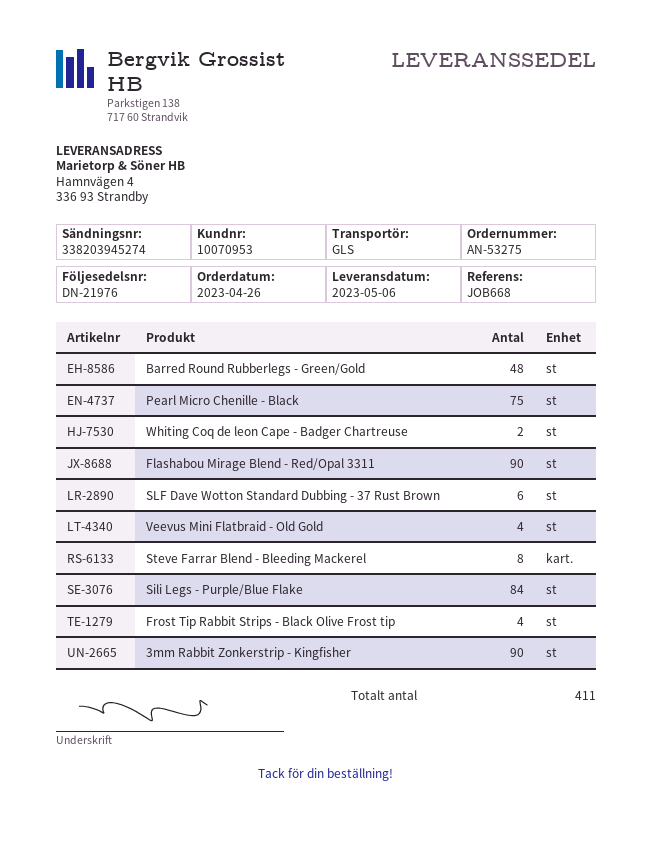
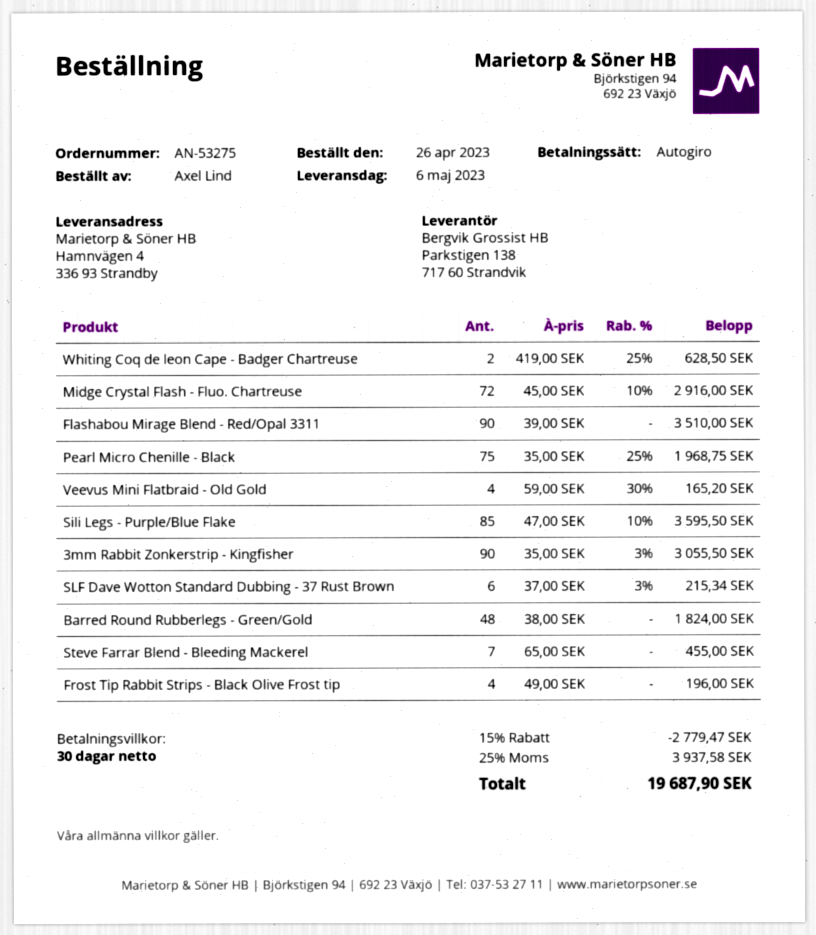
Steve Farrar Blend - Bleeding Mackerel: 8 -> 7
Sili Legs - Purple/Blue Flake: 84 -> 85
Midge Crystal Flash - Fluo. Chartreuse: none -> 72

